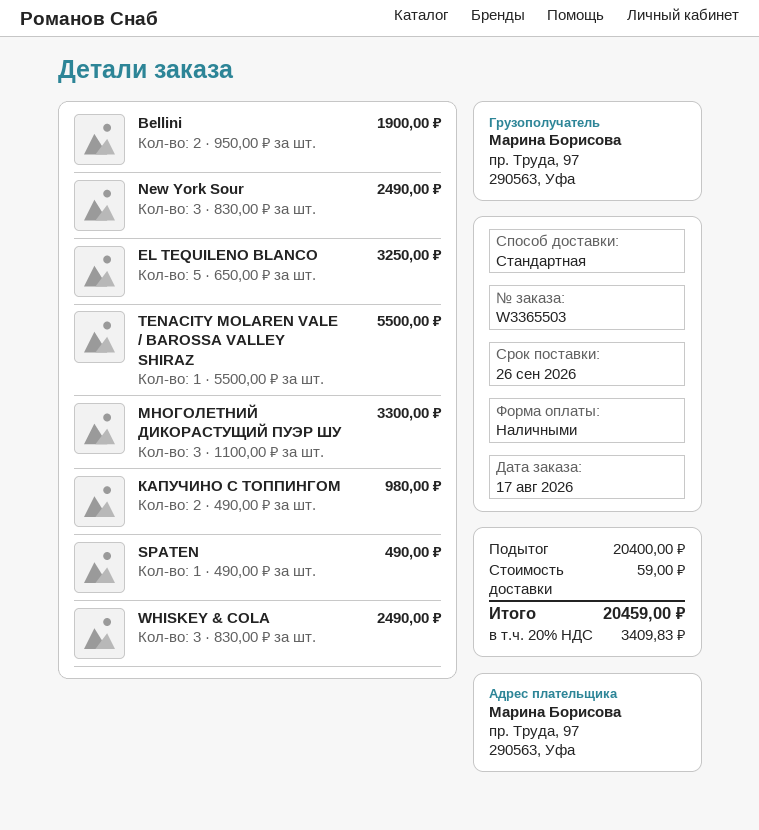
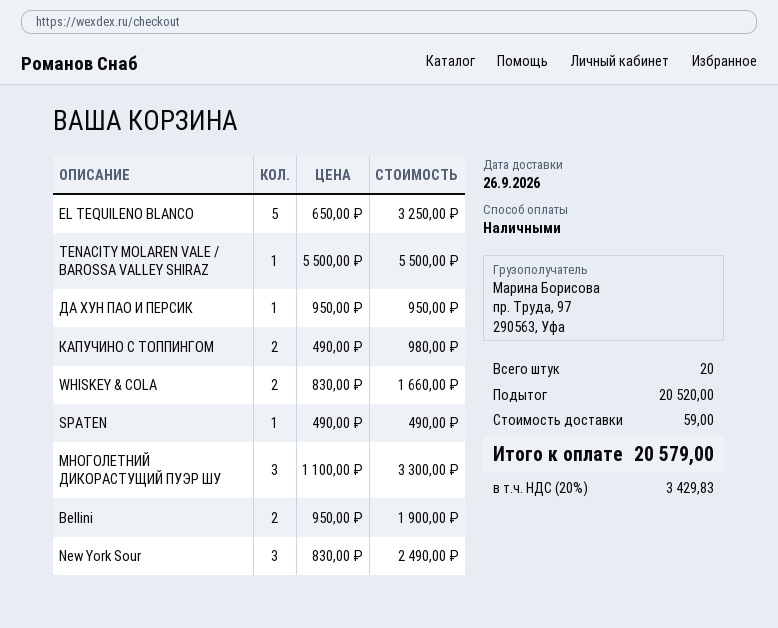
WHISKEY & COLA: 3 x 830.00 = 2490.00 -> 2 x 830.00 = 1660.00
ДА ХУН ПАО И ПЕРСИК: none -> 1 x 950.00 = 950.00
subtotal: 20400.00 -> 20520.00
tax: 20% = 3409.83 -> 20% = 3429.83
total: 20459.00 -> 20579.00

